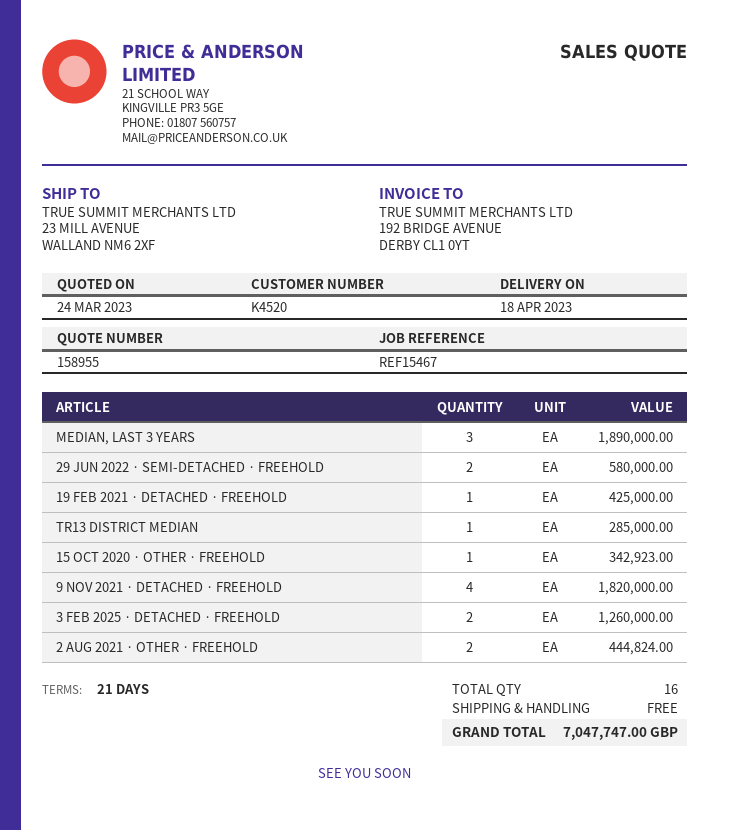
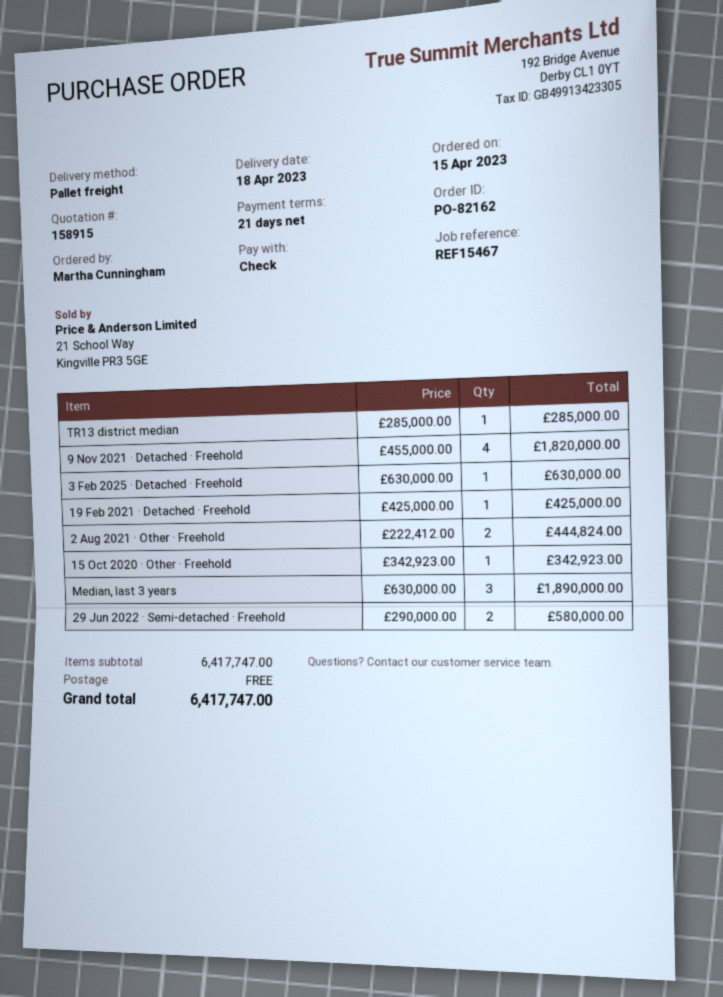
quote number: 158955 -> 158915
3 FEB 2025 · DETACHED · FREEHOLD: 2 for 1260000.00 -> 1 for 630000.00
total: 7047747.00 -> 6417747.00

